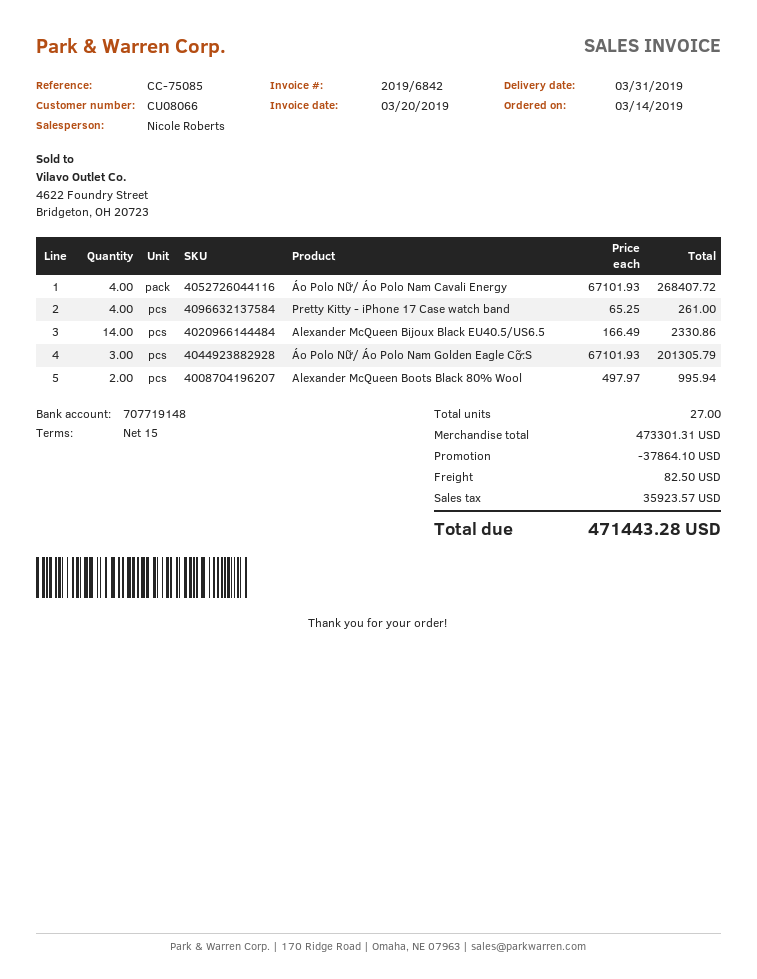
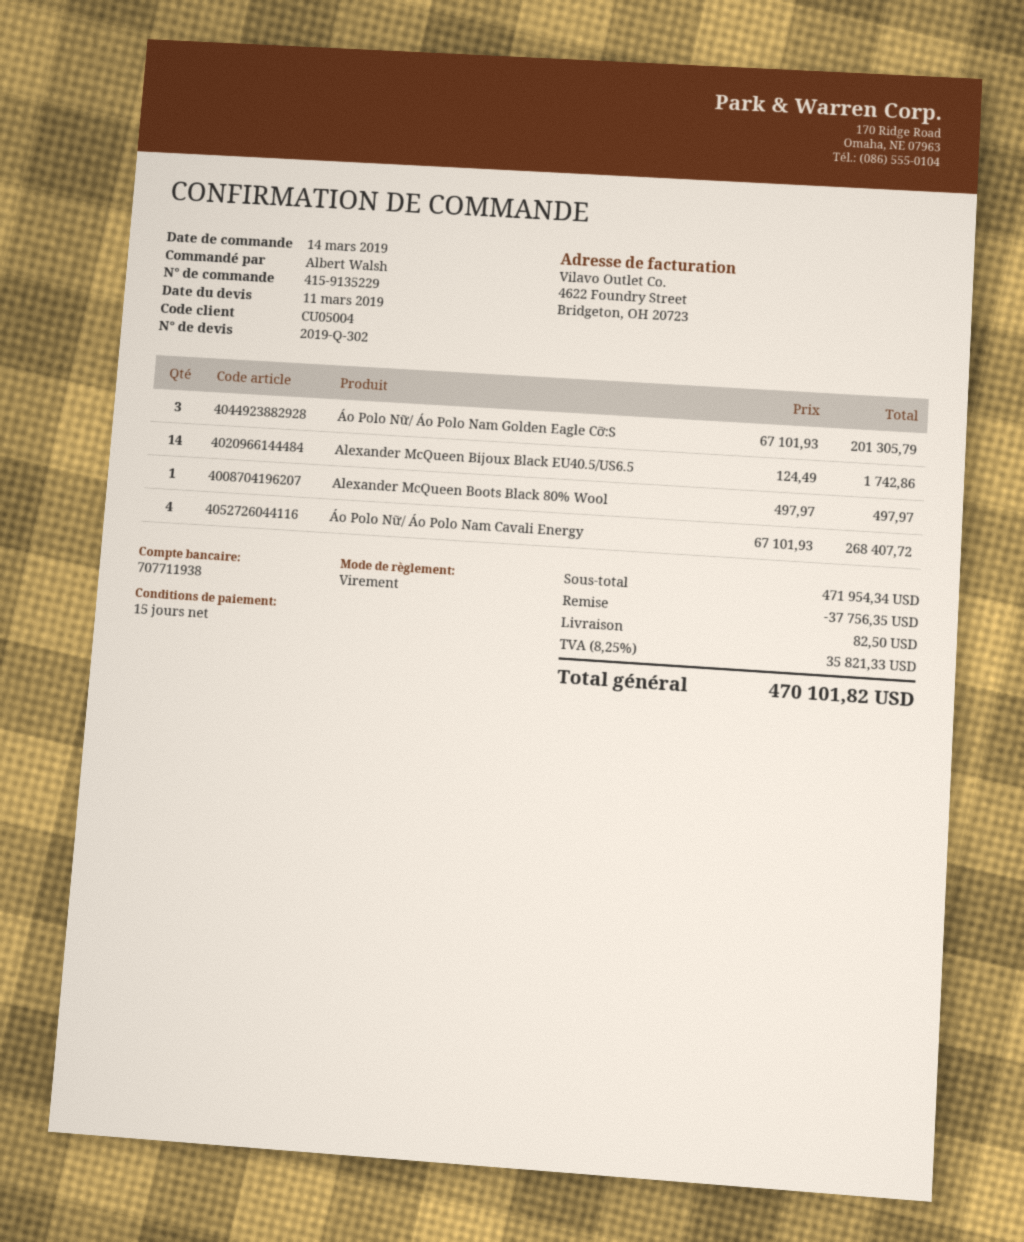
customer number: CU08066 -> CU05004
bank account: 707719148 -> 707711938
Pretty Kitty - iPhone 17 Case watch band: 4 x 65.25 = 261.00 -> none
Alexander McQueen Bijoux Black EU40.5/US6.5: 14 x 166.49 = 2330.86 -> 14 x 124.49 = 1742.86
Alexander McQueen Boots Black 80% Wool: 2 x 497.97 = 995.94 -> 1 x 497.97 = 497.97
subtotal: 473301.31 -> 471954.34
discount: 37864.10 -> 37756.35
tax: 35923.57 -> 35821.33
total: 471443.28 -> 470101.82

